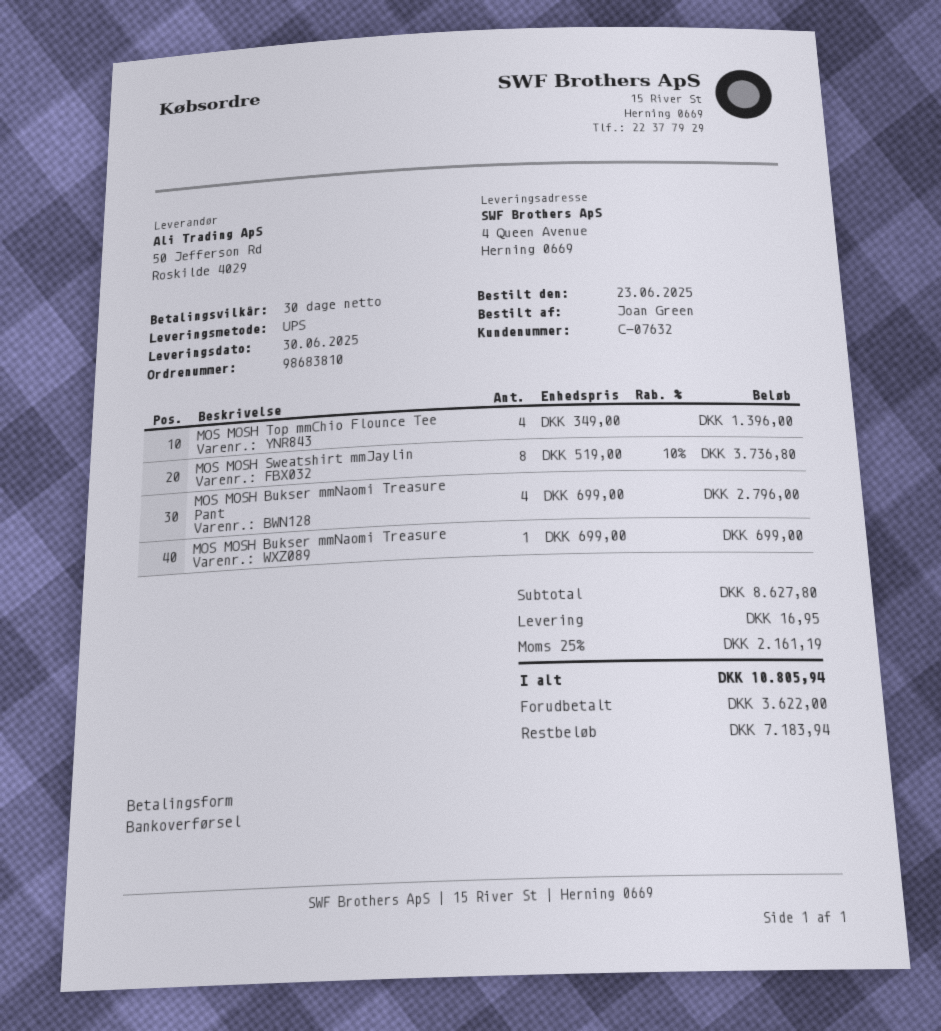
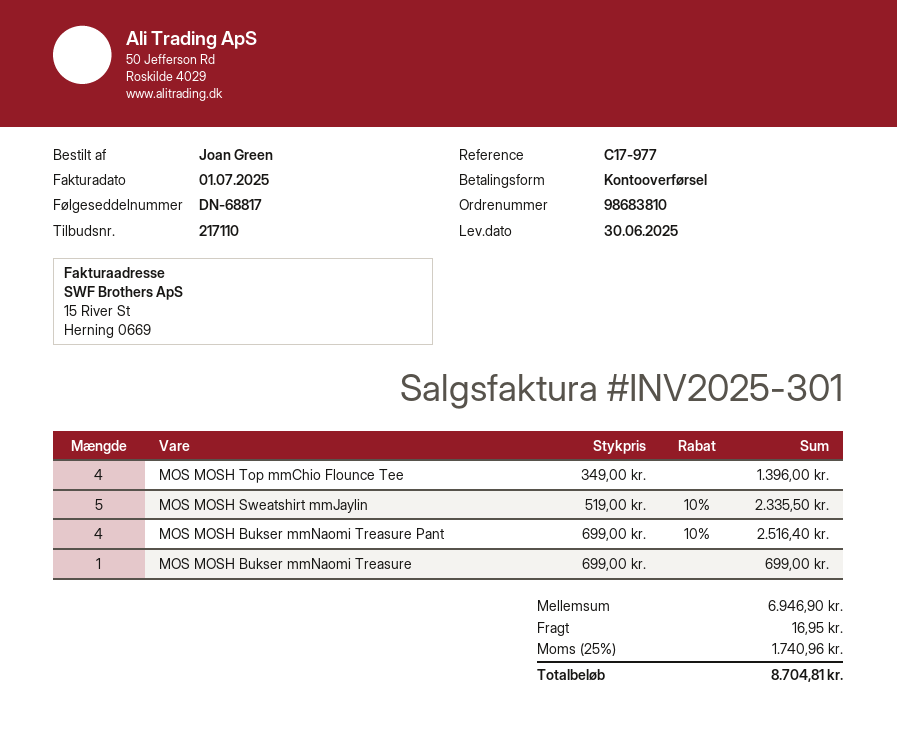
MOS MOSH Sweatshirt mmJaylin: 8 x 519.00 - 10% = 3736.80 -> 5 x 519.00 - 10% = 2335.50
MOS MOSH Bukser mmNaomi Treasure Pant: 4 x 699.00 = 2796.00 -> 4 x 699.00 - 10% = 2516.40
subtotal: 8627.80 -> 6946.90
tax: 25% = 2161.19 -> 25% = 1740.96
total: 10805.94 -> 8704.81

